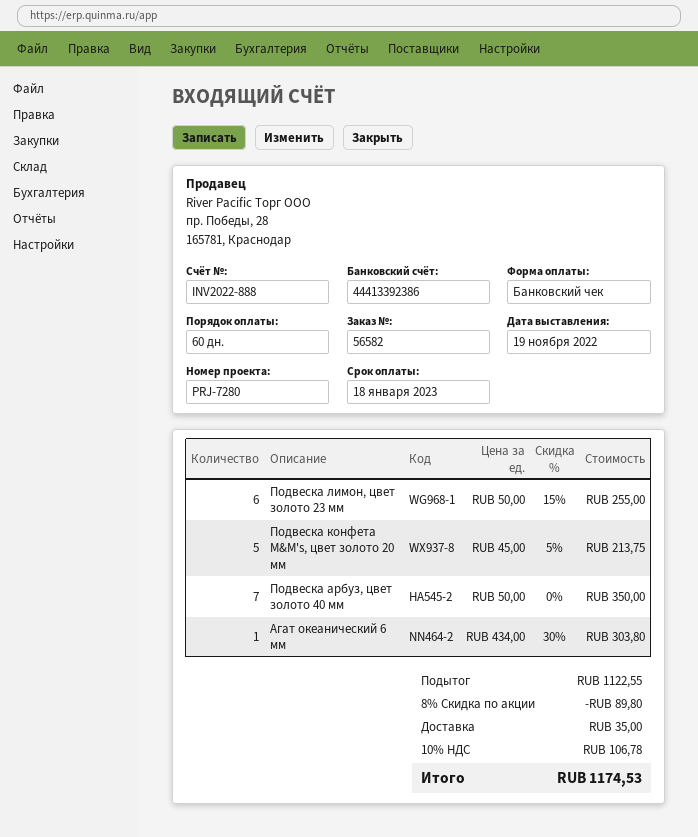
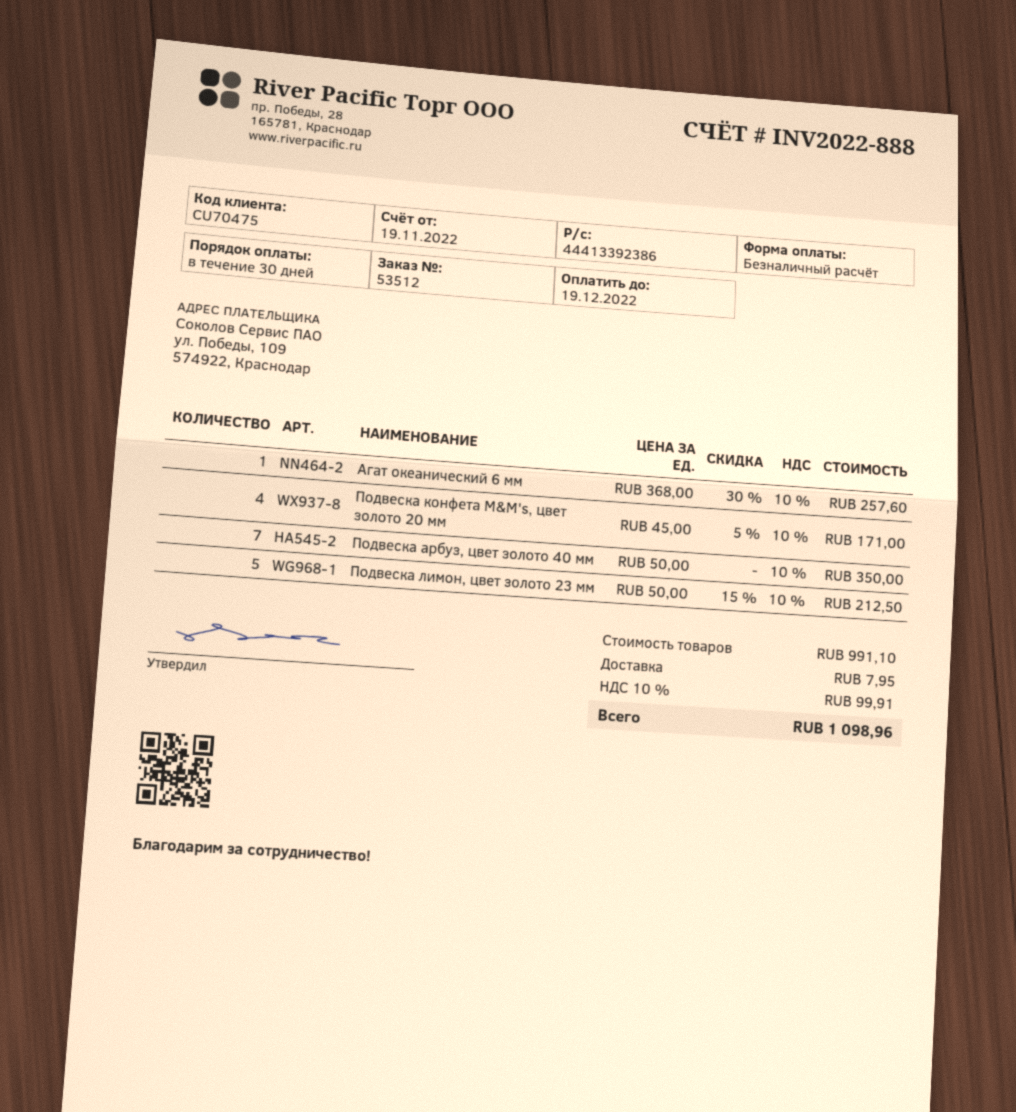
order number: 56582 -> 53512
payment terms: 60 days -> 30 days
due date: 2023-01-18 -> 2022-12-19
payment method: cheque -> bank transfer
Подвеска лимон, цвет золото 23 мм: 6 x 50.00 - 15% = 255.00 -> 5 x 50.00 - 15% = 212.50
Подвеска конфета M&M's, цвет золото 20 мм: 5 x 45.00 - 5% = 213.75 -> 4 x 45.00 - 5% = 171.00
Агат океанический 6 мм: 1 x 434.00 - 30% = 303.80 -> 1 x 368.00 - 30% = 257.60
subtotal: 1122.55 -> 991.10
discount: 8% = 89.80 -> none
shipping: 35.00 -> 7.95
tax: 10% = 106.78 -> 10% = 99.91
total: 1174.53 -> 1098.96

